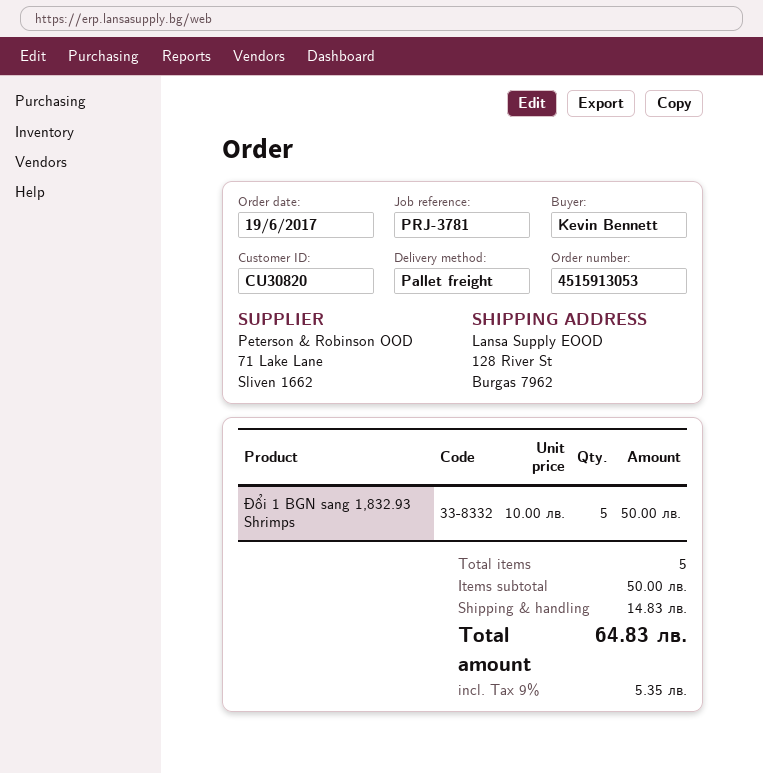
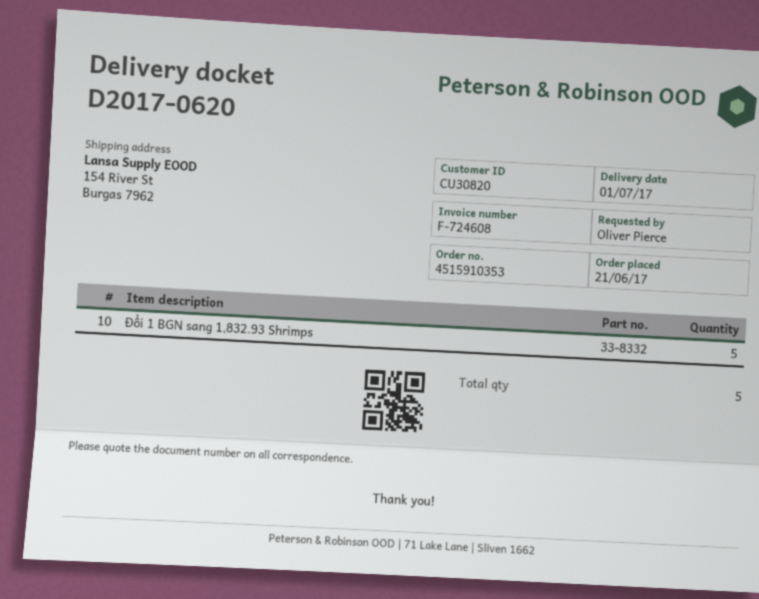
order number: 4515913053 -> 4515910353
order date: 2017-06-19 -> 2017-06-21
ordered by: Kevin Bennett -> Oliver Pierce
ship to: 128 River St, Burgas 7962 -> 154 River St, Burgas 7962

